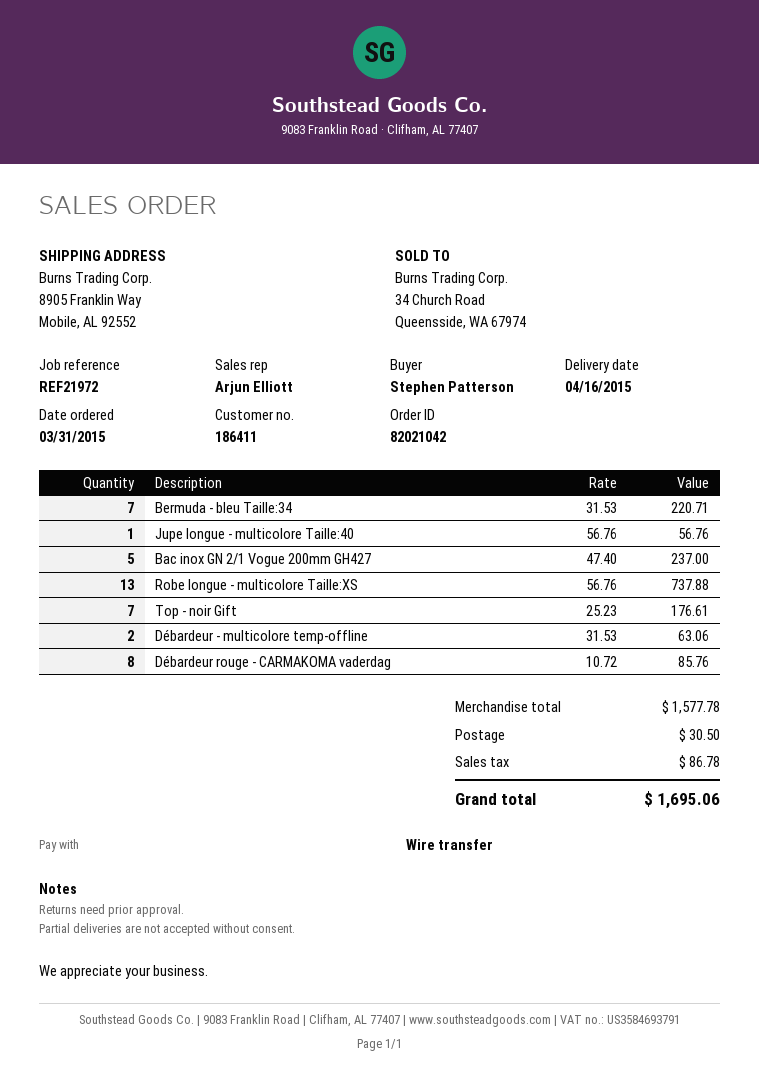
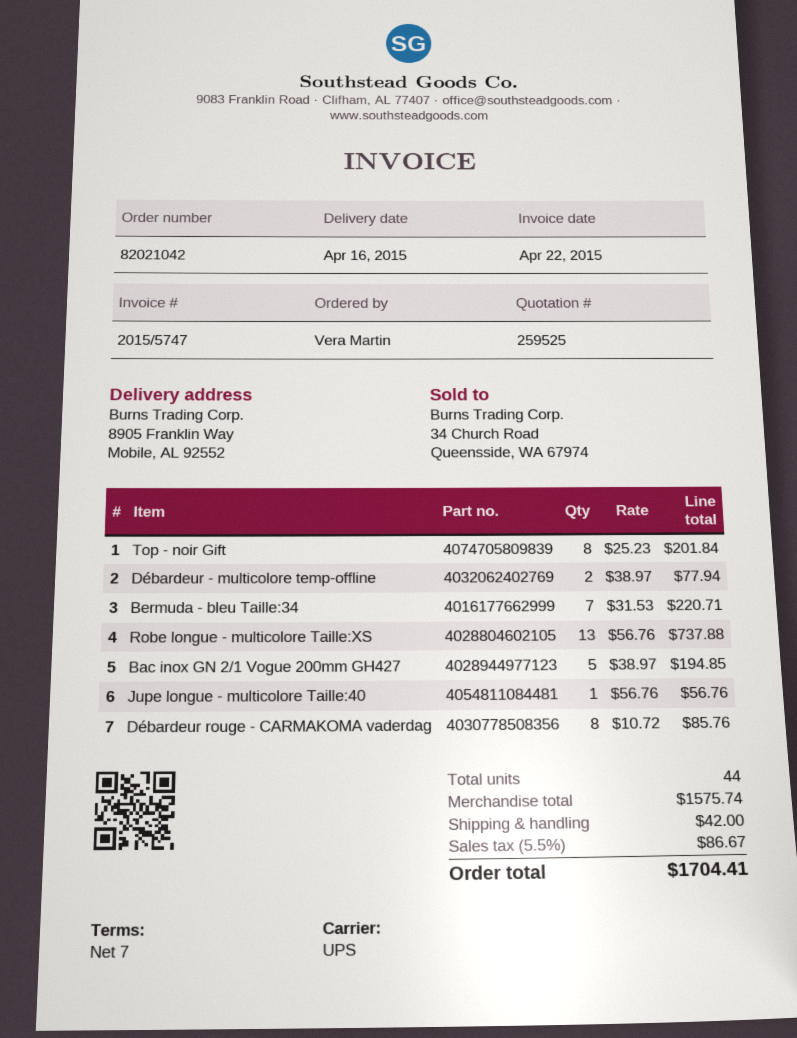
ordered by: Stephen Patterson -> Vera Martin
Bac inox GN 2/1 Vogue 200mm GH427: 5 x 47.40 = 237.00 -> 5 x 38.97 = 194.85
Top - noir Gift: 7 x 25.23 = 176.61 -> 8 x 25.23 = 201.84
Débardeur - multicolore temp-offline: 2 x 31.53 = 63.06 -> 2 x 38.97 = 77.94
subtotal: 1577.78 -> 1575.74
shipping: 30.50 -> 42.00
tax: 86.78 -> 86.67
total: 1695.06 -> 1704.41

